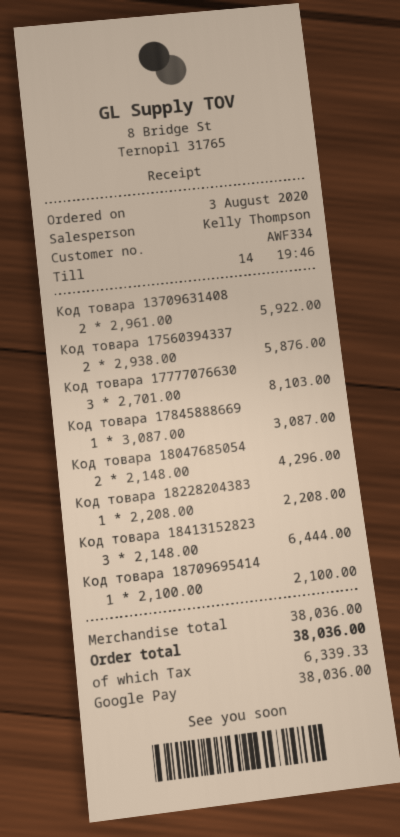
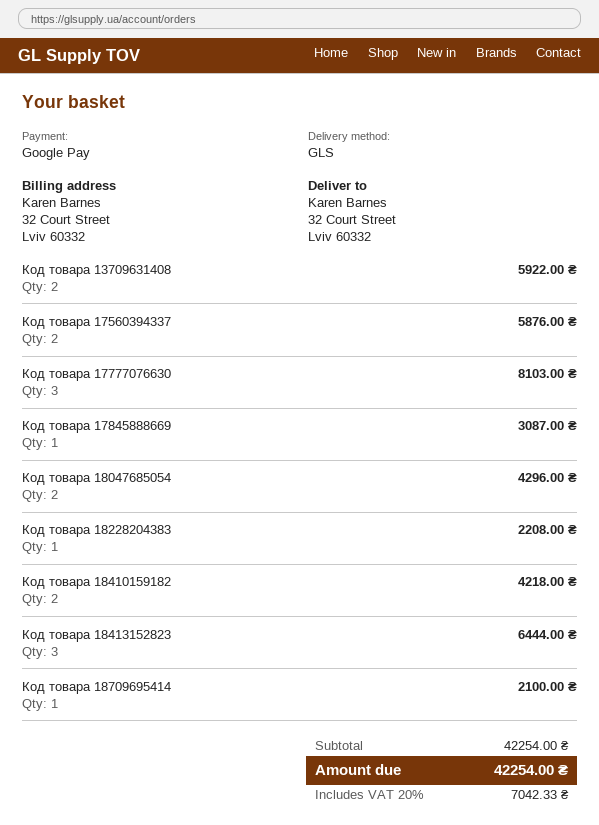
Код товара 18410159182: none -> 2 for 4218.00
subtotal: 38036.00 -> 42254.00
tax: 6339.33 -> 7042.33
total: 38036.00 -> 42254.00

